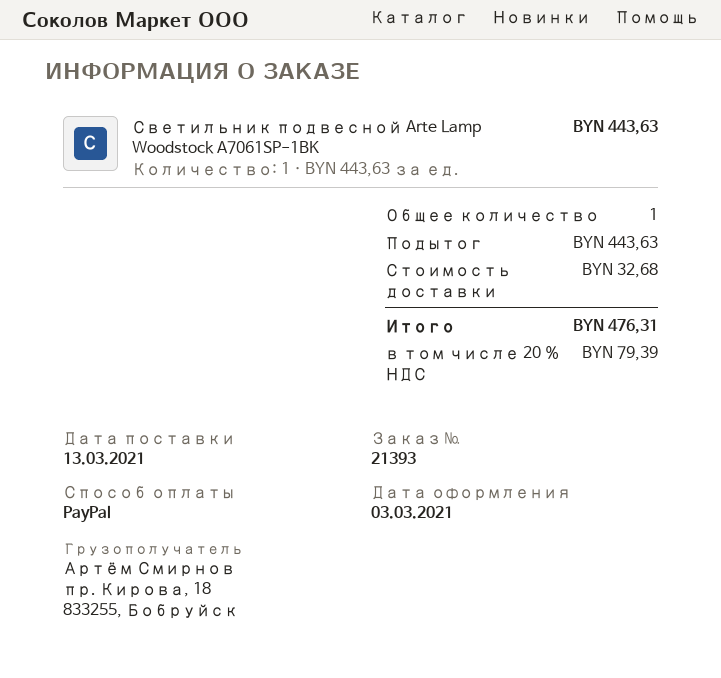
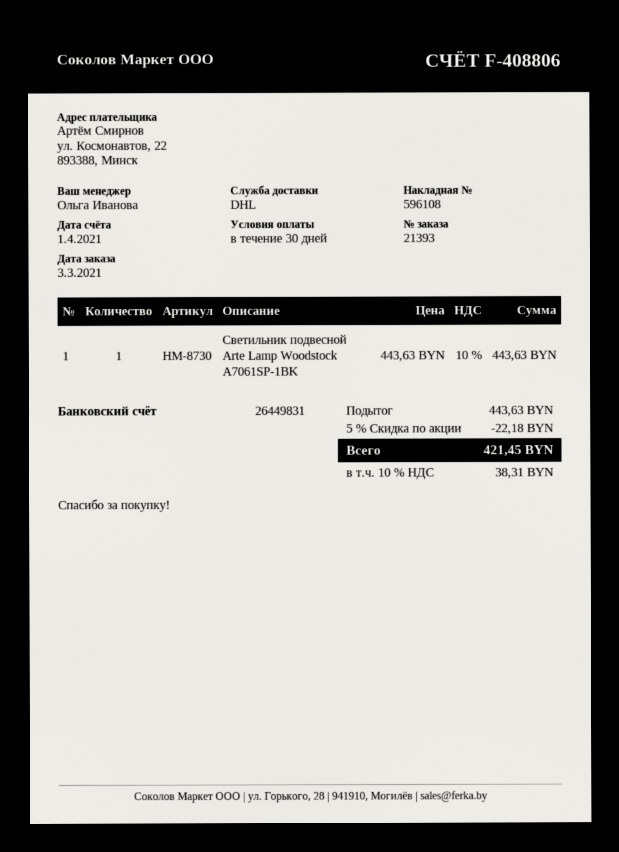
discount: none -> 5% = 22.18
shipping: 32.68 -> none
tax: 20% = 79.39 -> 10% = 38.31
total: 476.31 -> 421.45

